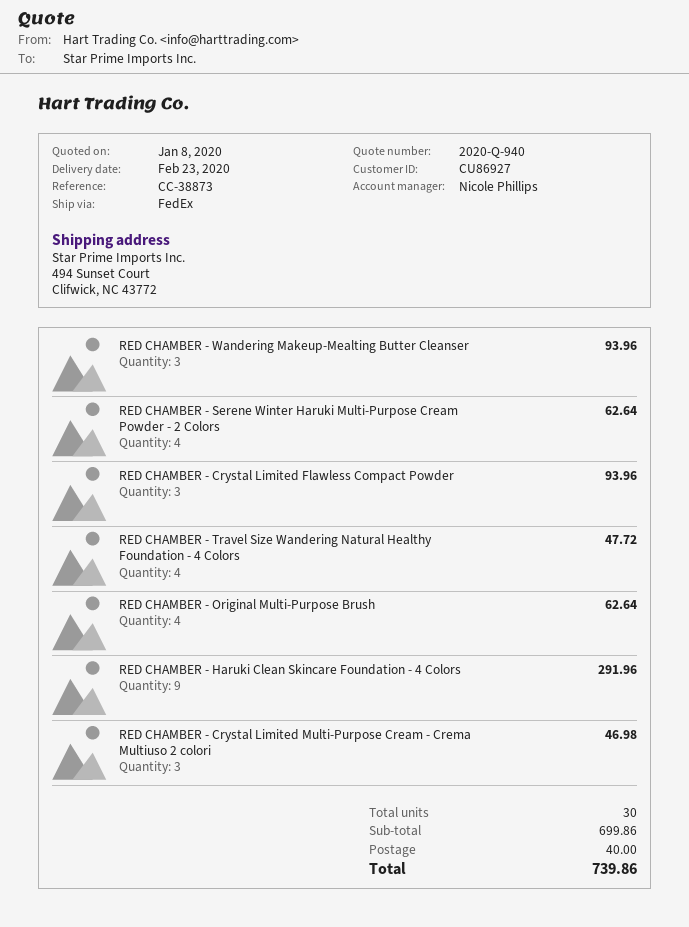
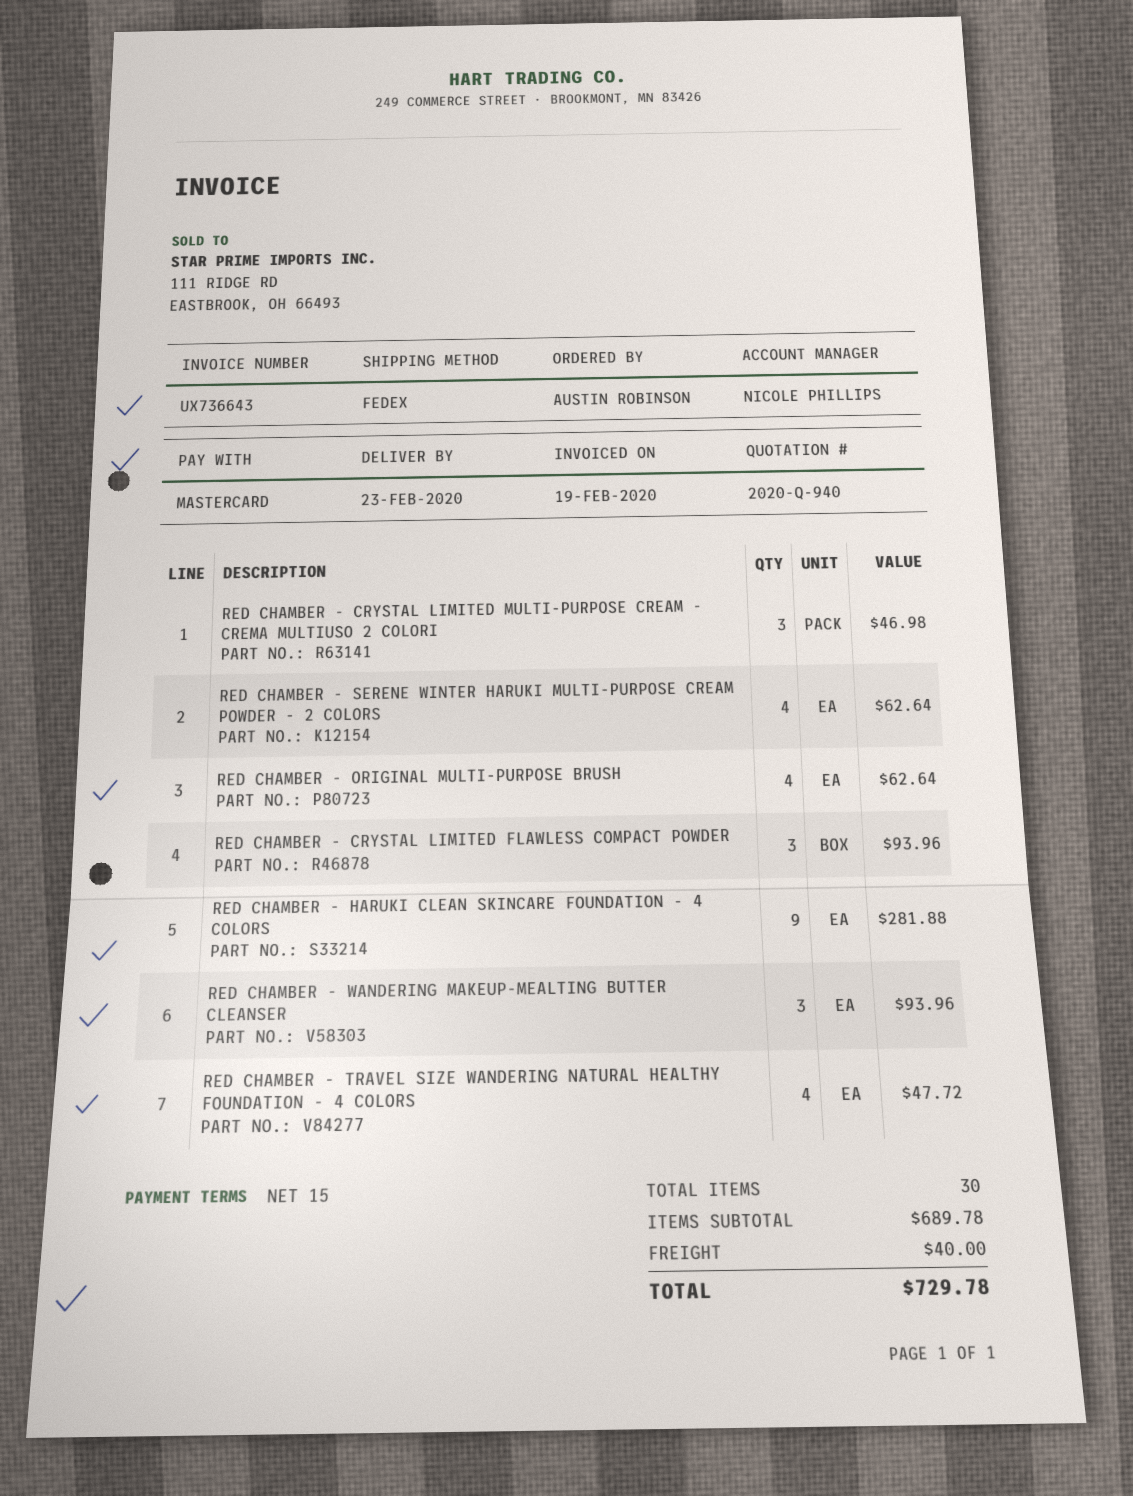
RED CHAMBER - Haruki Clean Skincare Foundation - 4 Colors: 9 for 291.96 -> 9 for 281.88
subtotal: 699.86 -> 689.78
total: 739.86 -> 729.78

